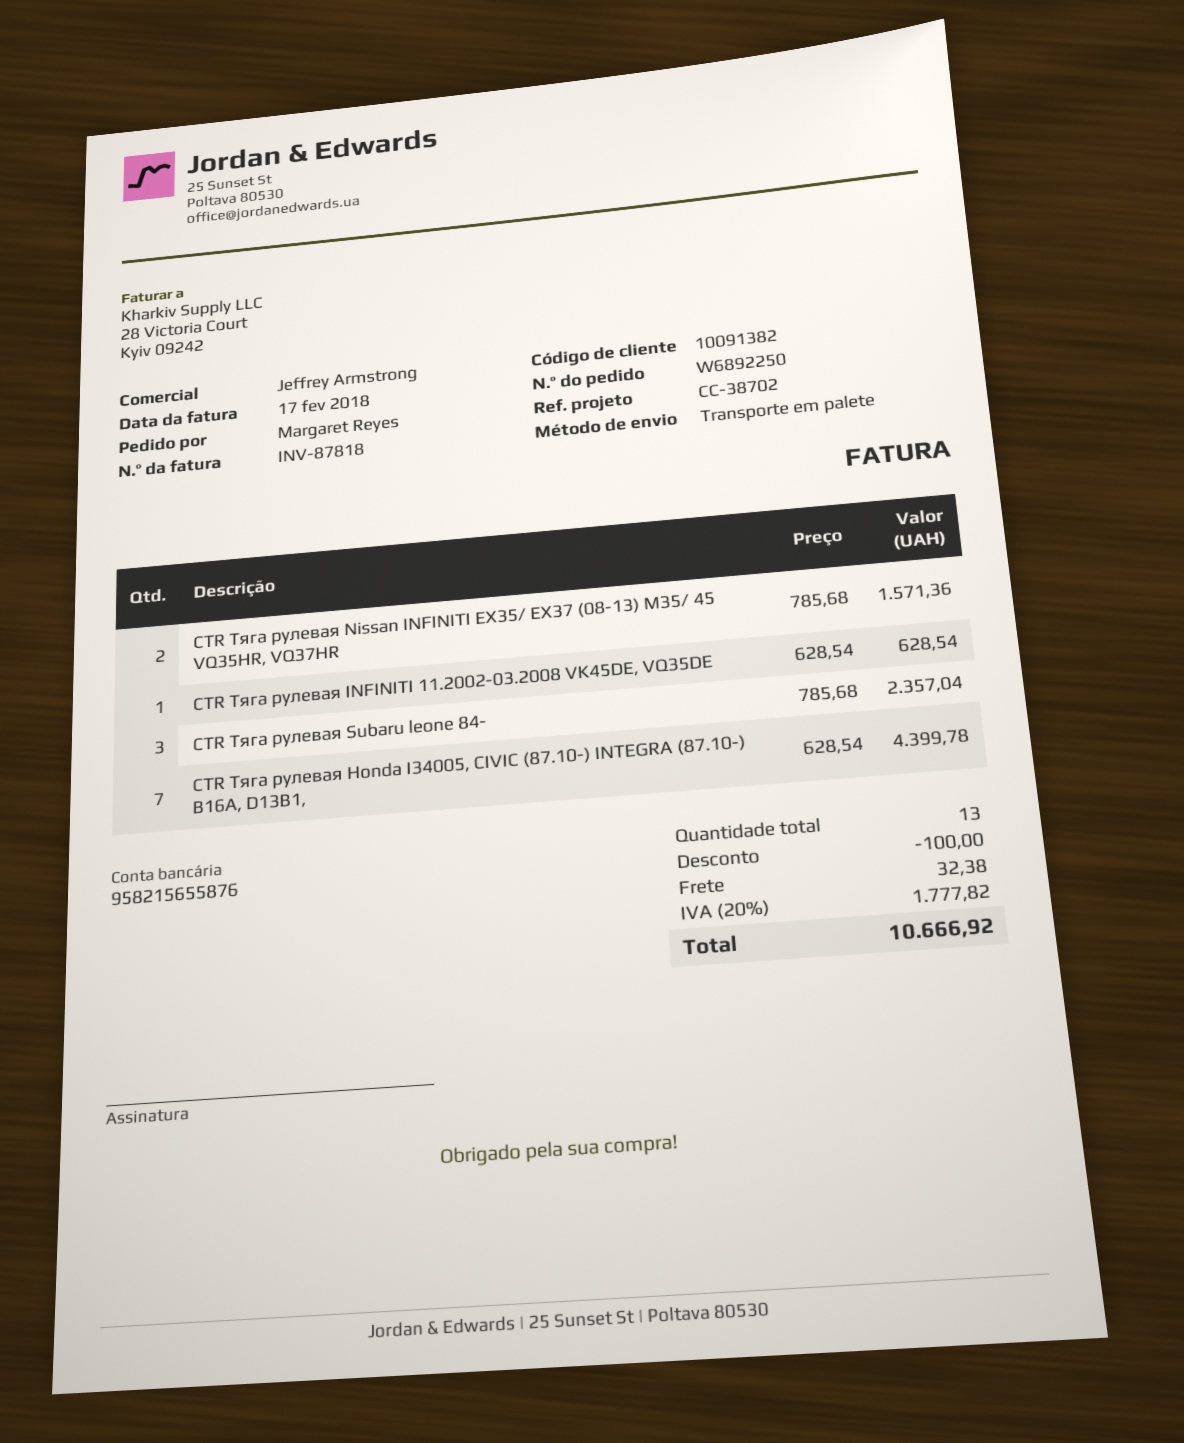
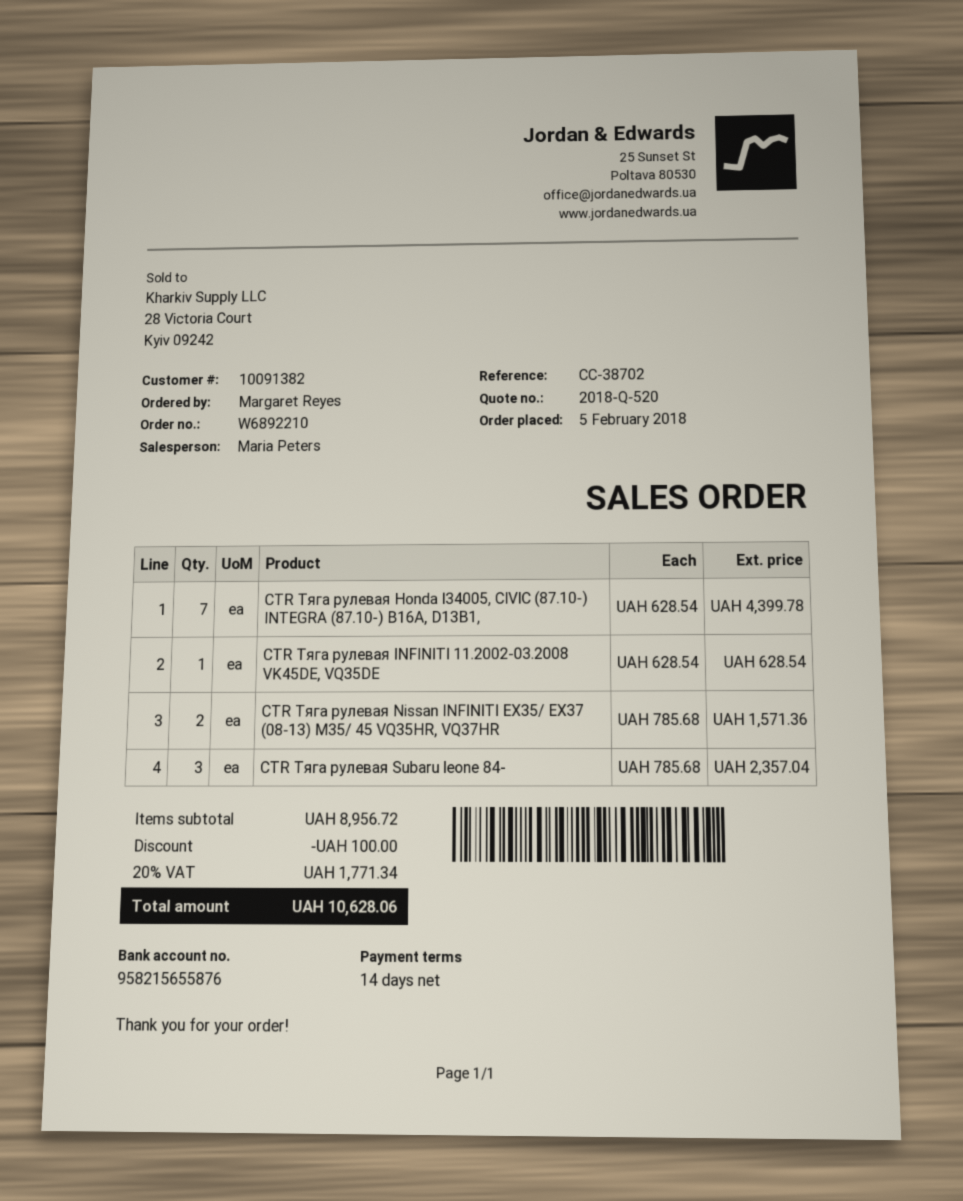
order number: W6892250 -> W6892210
sales rep: Jeffrey Armstrong -> Maria Peters
shipping: 32.38 -> none
tax: 20% = 1777.82 -> 20% = 1771.34
total: 10666.92 -> 10628.06

